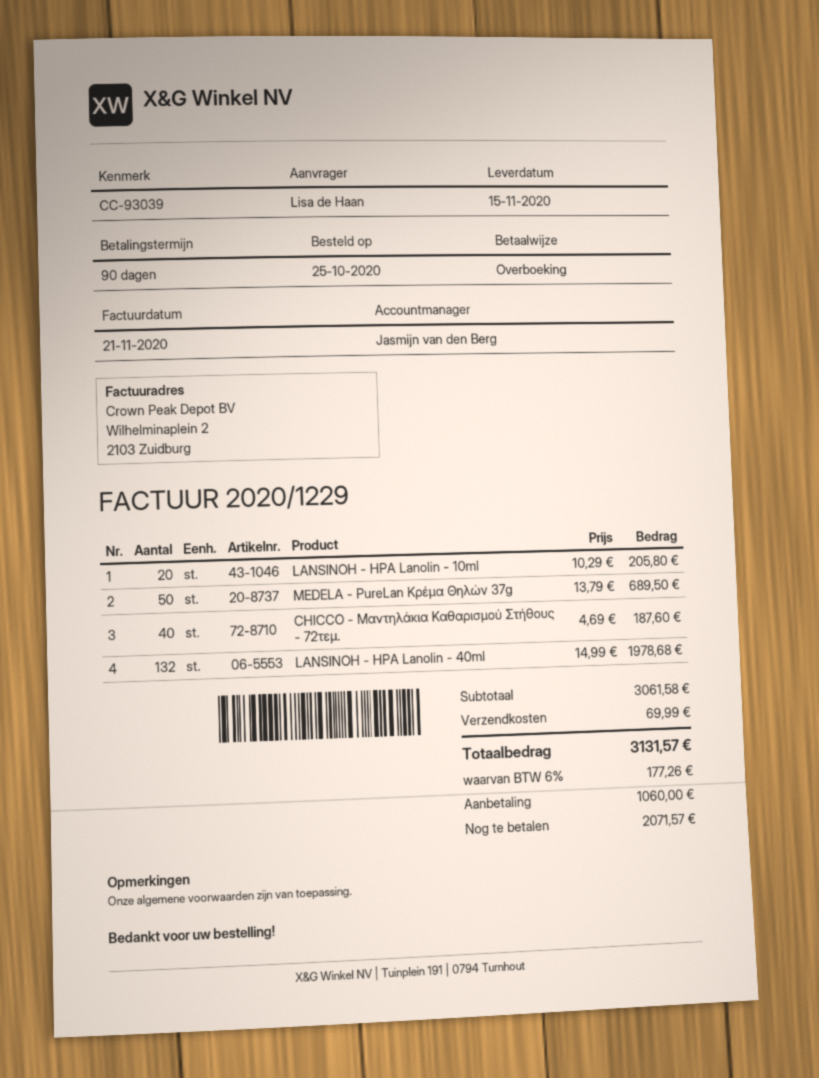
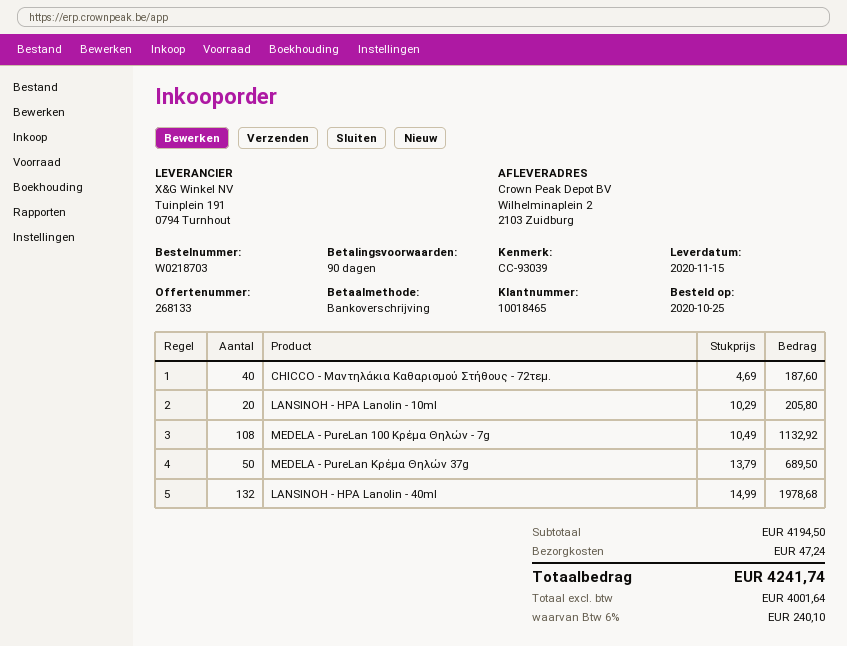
MEDELA - PureLan 100 Κρέμα Θηλών - 7g: none -> 108 x 10.49 = 1132.92
subtotal: 3061.58 -> 4194.50
shipping: 69.99 -> 47.24
tax: 6% = 177.26 -> 6% = 240.10
total: 3131.57 -> 4241.74

